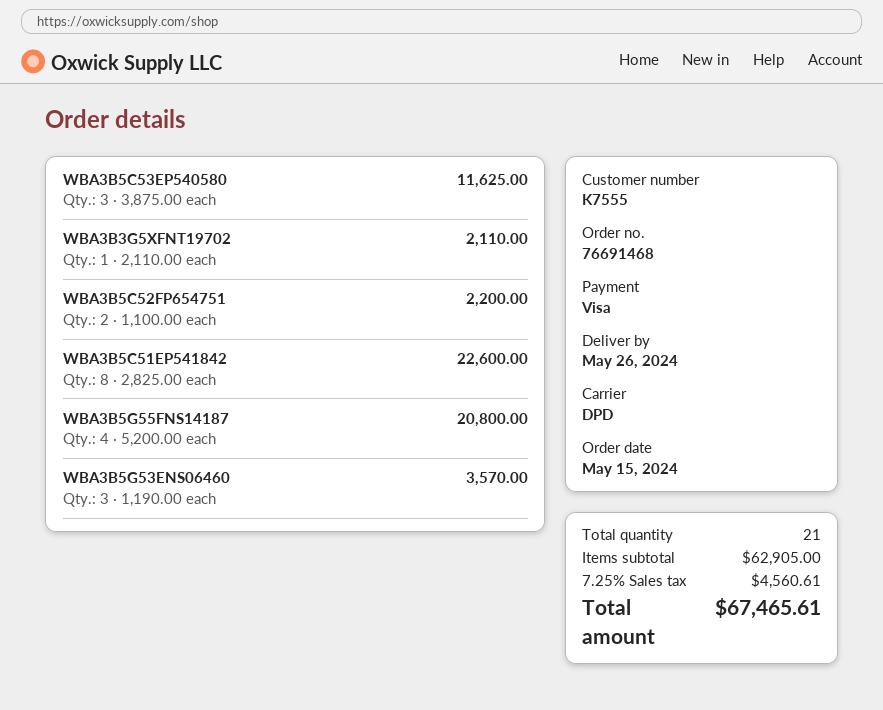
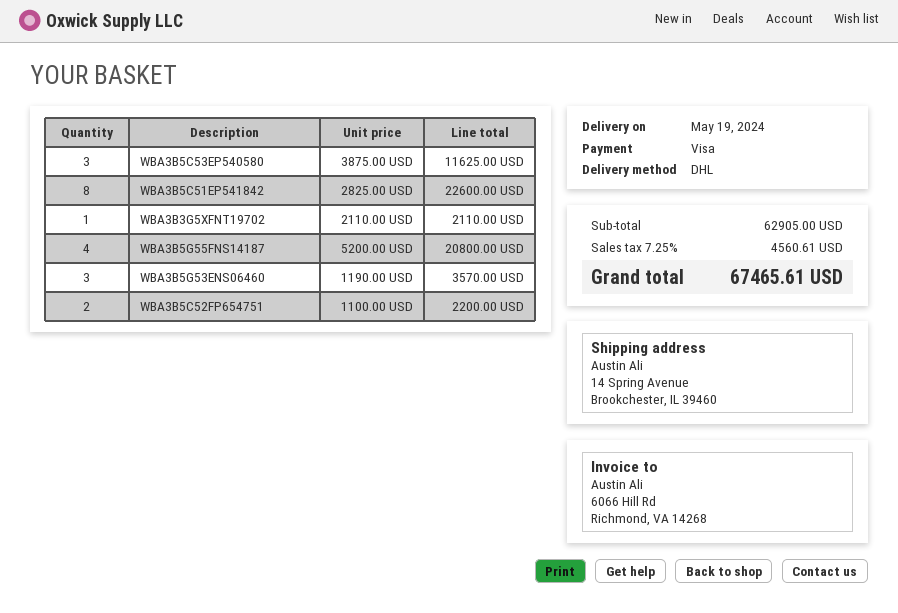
delivery date: 2024-05-26 -> 2024-05-19
shipping method: DPD -> DHL

